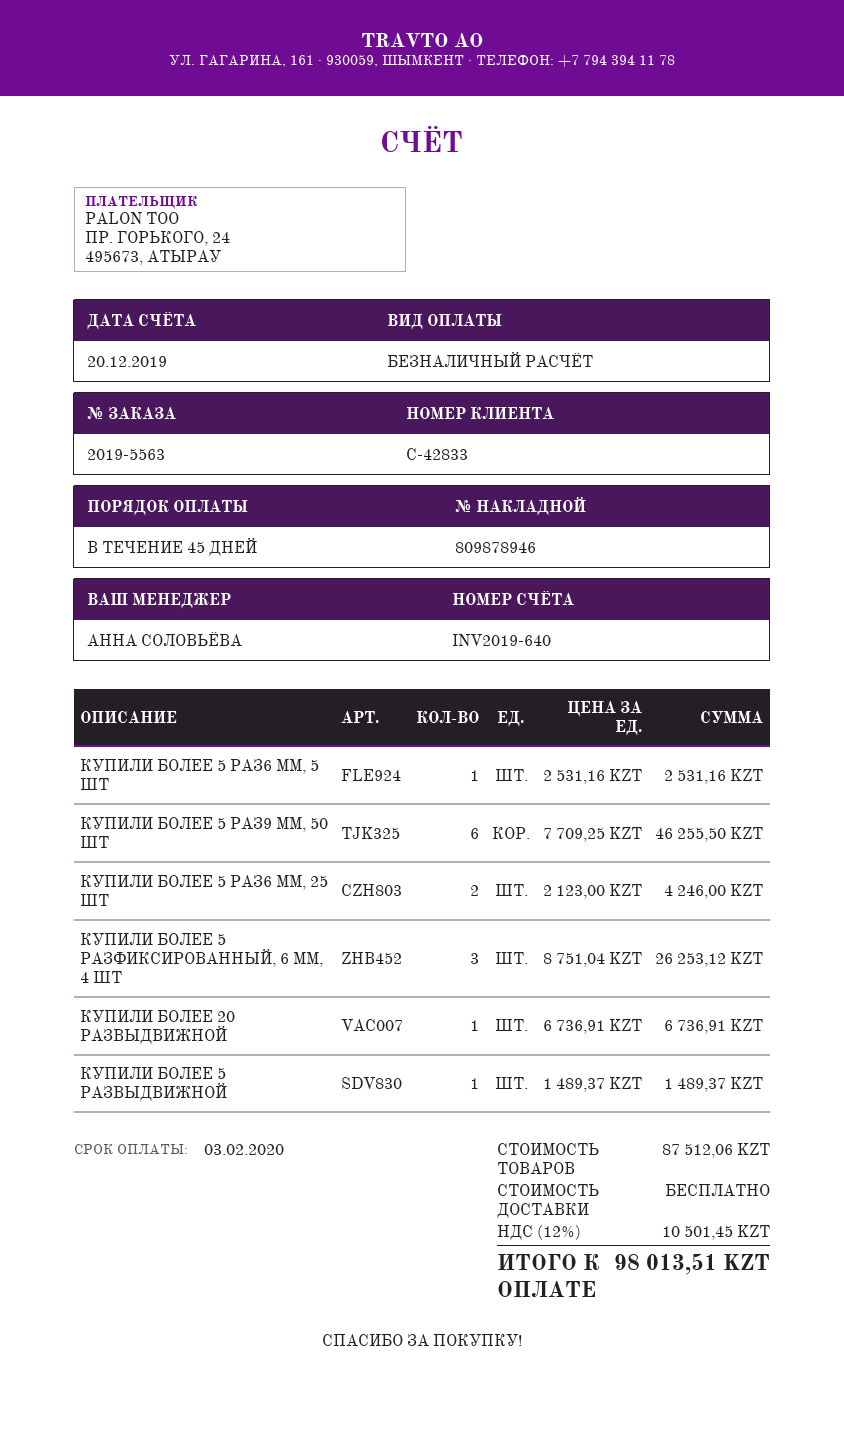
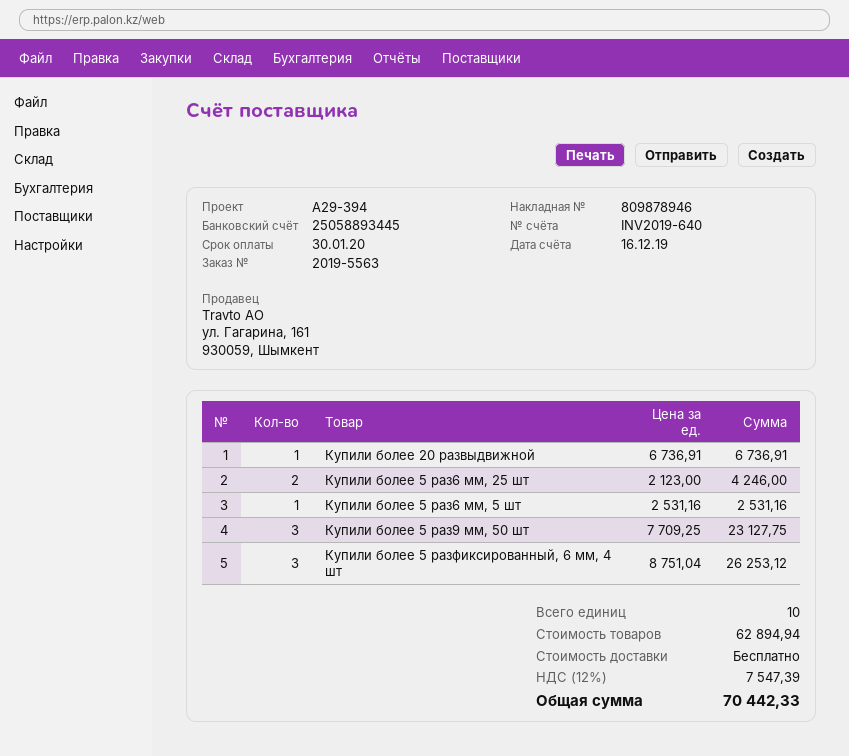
invoice date: 2019-12-20 -> 2019-12-16
due date: 2020-02-03 -> 2020-01-30
КУПИЛИ БОЛЕЕ 5 РАЗ9 ММ, 50 ШТ: 6 x 7709.25 = 46255.50 -> 3 x 7709.25 = 23127.75
КУПИЛИ БОЛЕЕ 5 РАЗВЫДВИЖНОЙ: 1 x 1489.37 = 1489.37 -> none
subtotal: 87512.06 -> 62894.94
tax: 12% = 10501.45 -> 12% = 7547.39
total: 98013.51 -> 70442.33

